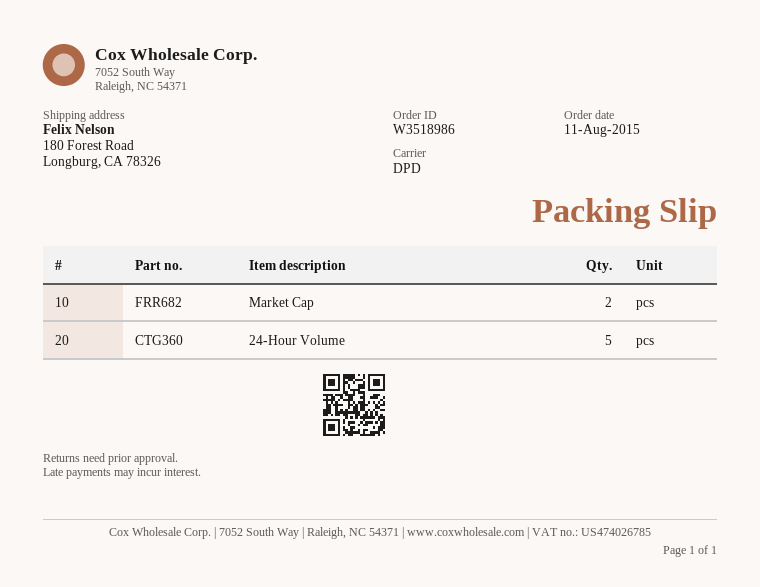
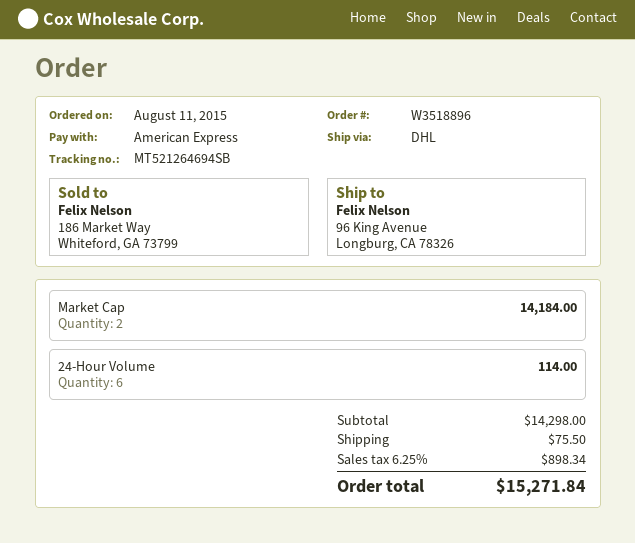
order number: W3518986 -> W3518896
shipping method: DPD -> DHL
ship to: 180 Forest Road, Longburg, CA 78326 -> 96 King Avenue, Longburg, CA 78326
24-Hour Volume: 5 -> 6

